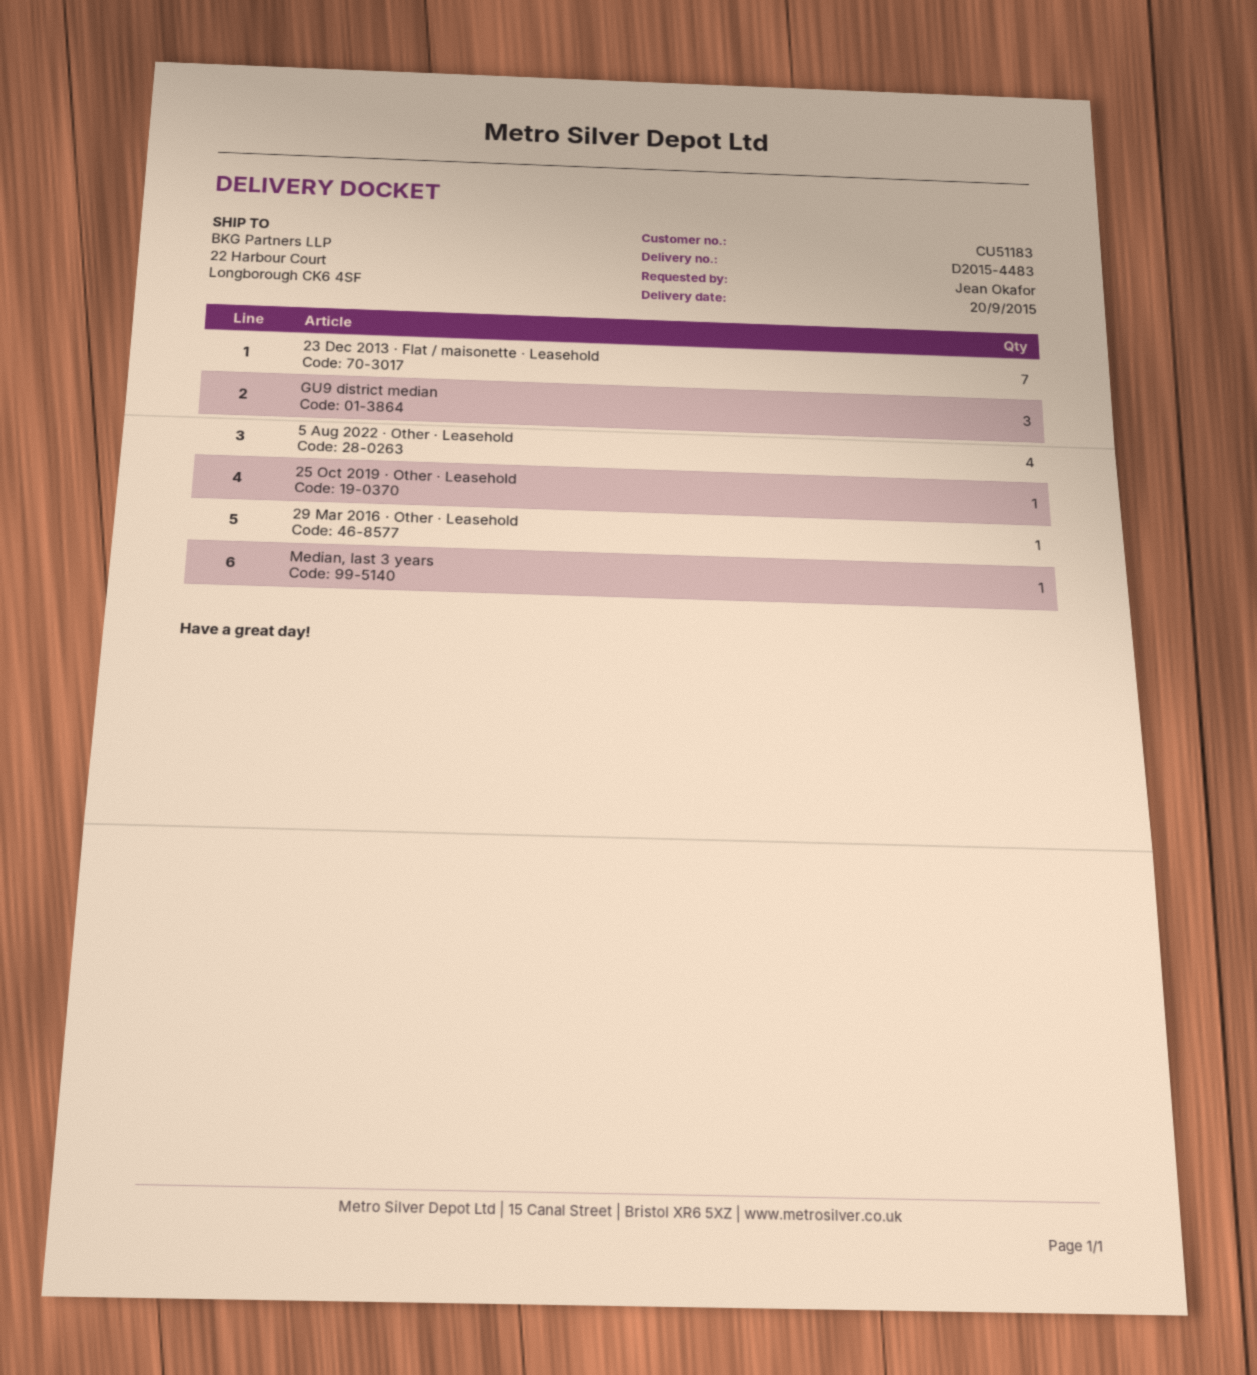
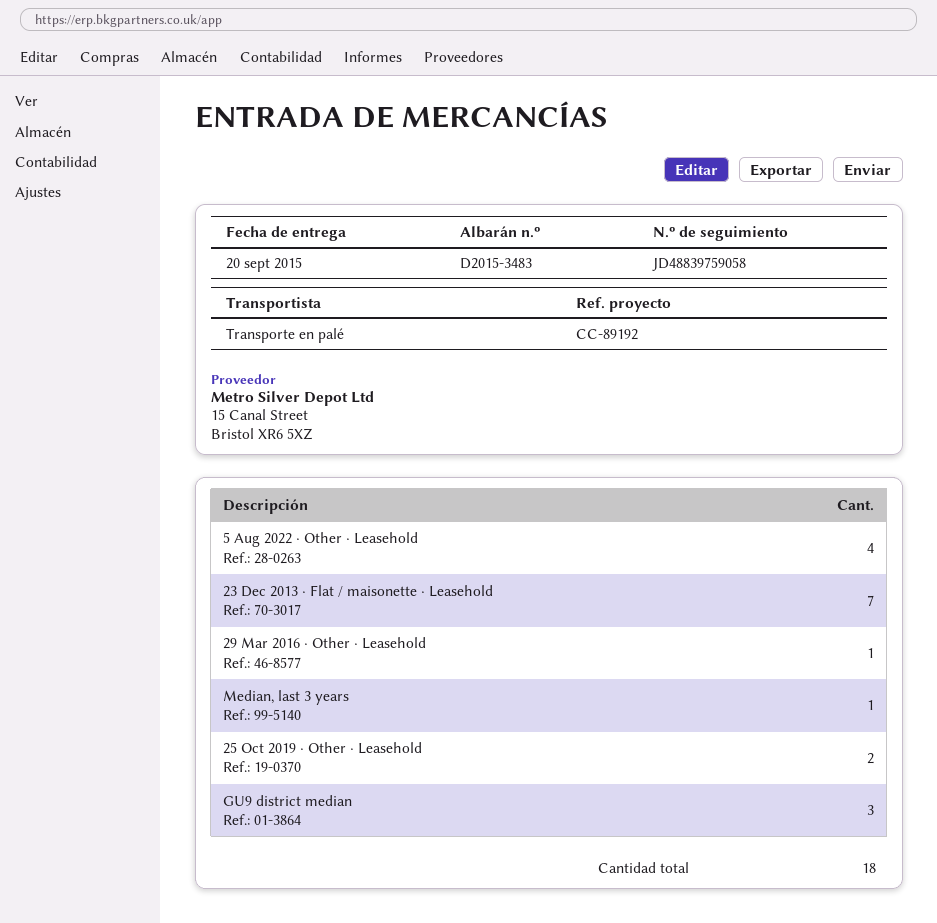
delivery note number: D2015-4483 -> D2015-3483
25 Oct 2019 · Other · Leasehold: 1 -> 2

